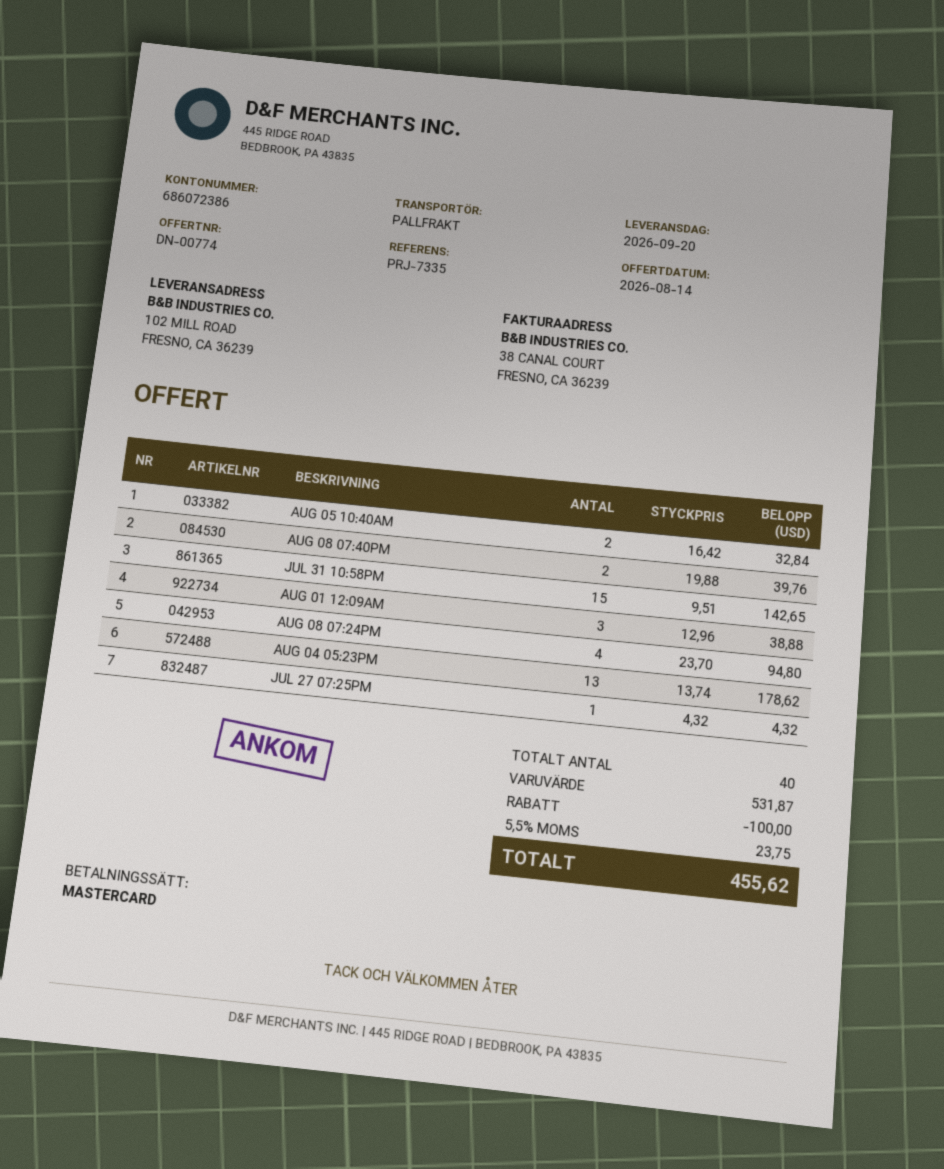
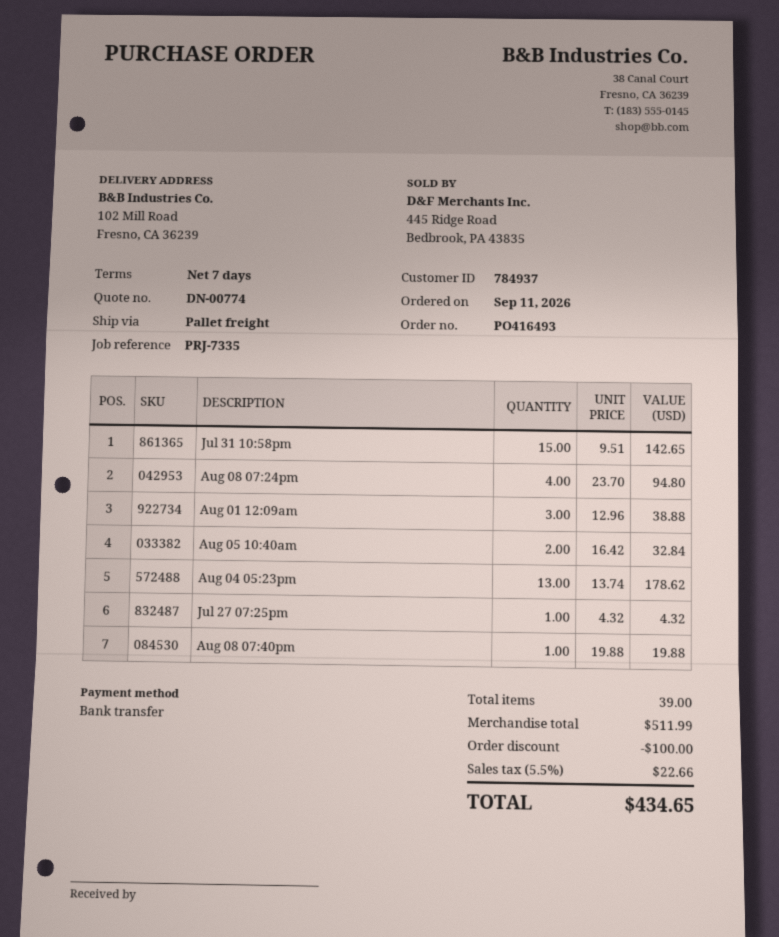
payment method: Mastercard -> bank transfer
AUG 08 07:40PM: 2 x 19.88 = 39.76 -> 1 x 19.88 = 19.88
total quantity: 40 -> 39
subtotal: 531.87 -> 511.99
tax: 5.5% = 23.75 -> 5.5% = 22.66
total: 455.62 -> 434.65

